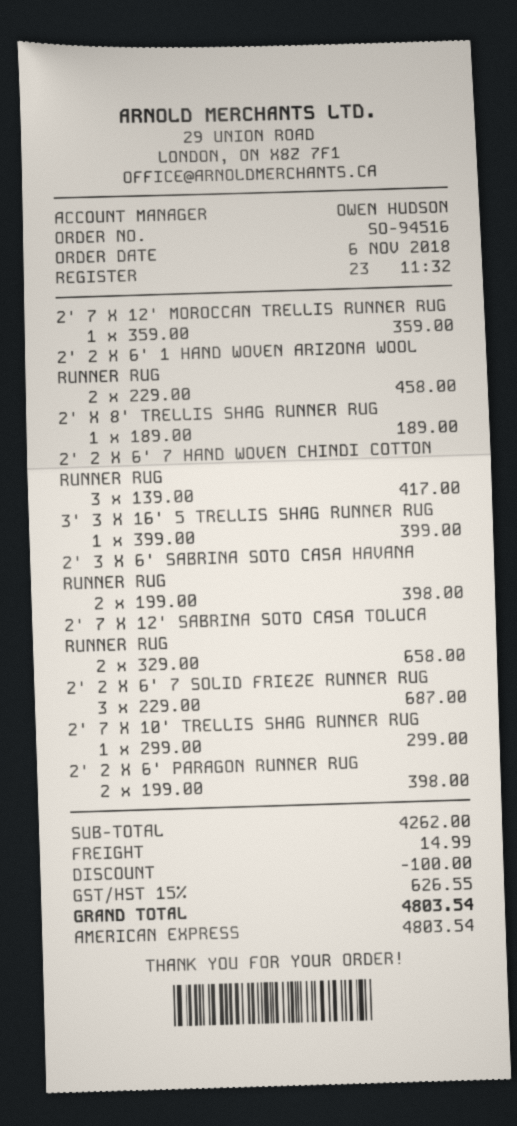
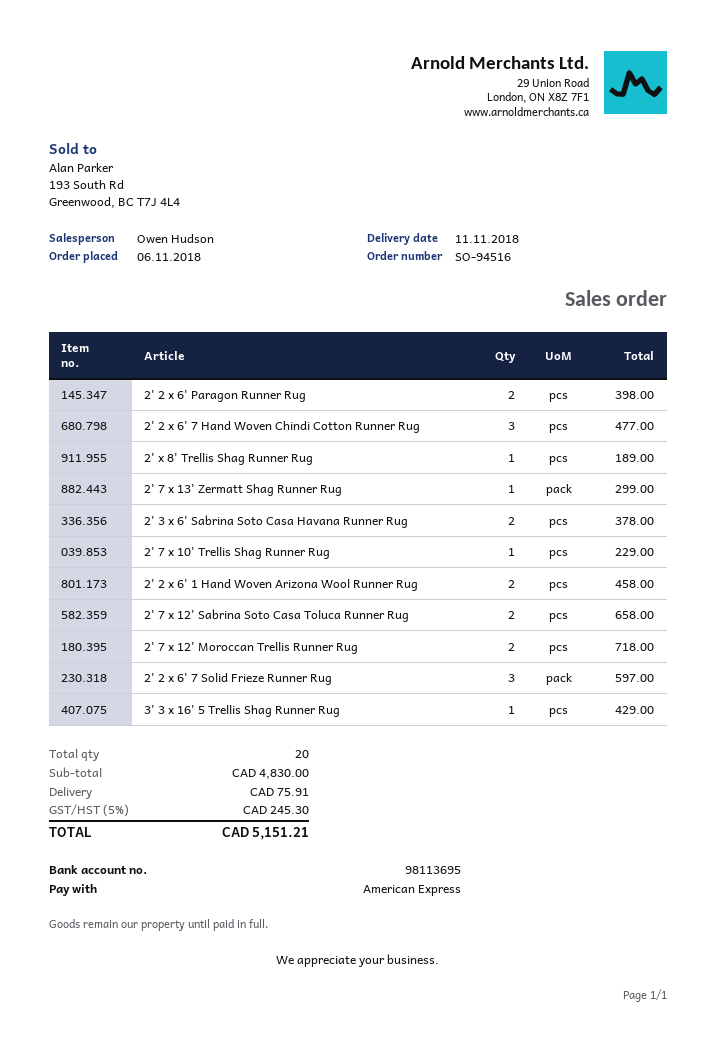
2' 7 X 12' MOROCCAN TRELLIS RUNNER RUG: 1 for 359.00 -> 2 for 718.00
2' 2 X 6' 7 HAND WOVEN CHINDI COTTON RUNNER RUG: 3 for 417.00 -> 3 for 477.00
3' 3 X 16' 5 TRELLIS SHAG RUNNER RUG: 1 for 399.00 -> 1 for 429.00
2' 3 X 6' SABRINA SOTO CASA HAVANA RUNNER RUG: 2 for 398.00 -> 2 for 378.00
2' 2 X 6' 7 SOLID FRIEZE RUNNER RUG: 3 for 687.00 -> 3 for 597.00
2' 7 X 10' TRELLIS SHAG RUNNER RUG: 1 for 299.00 -> 1 for 229.00
2' 7 x 13' Zermatt Shag Runner Rug: none -> 1 for 299.00
subtotal: 4262.00 -> 4830.00
discount: 100.00 -> none
shipping: 14.99 -> 75.91
tax: 15% = 626.55 -> 5% = 245.30
total: 4803.54 -> 5151.21

